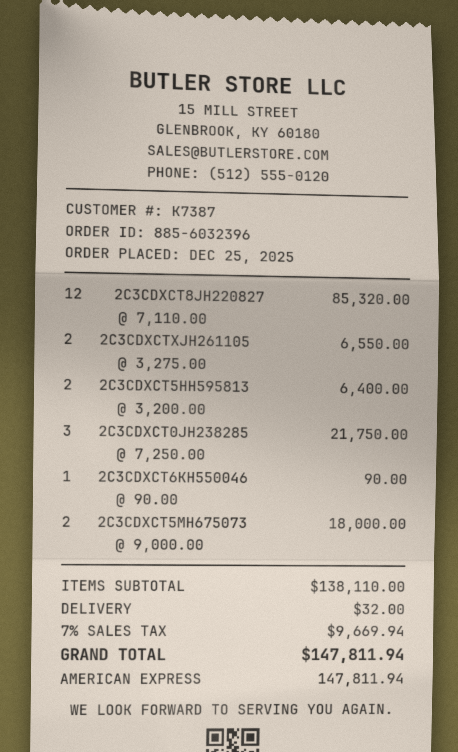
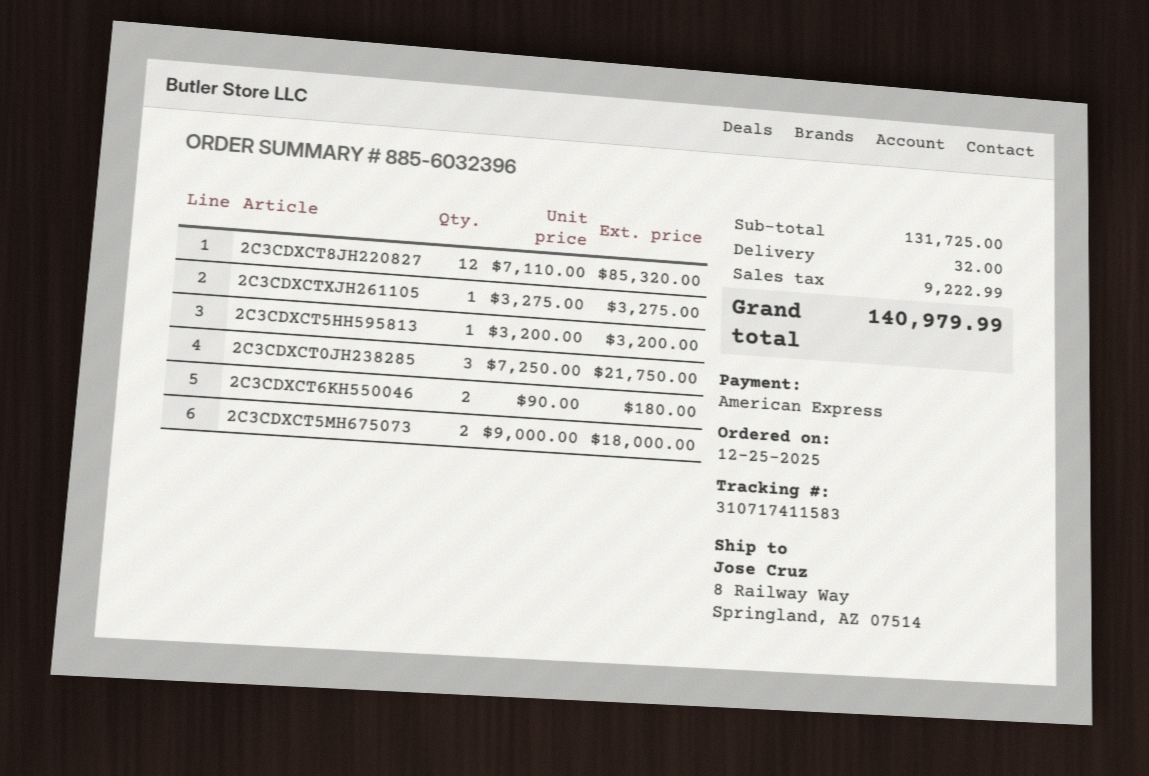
2C3CDXCTXJH261105: 2 x 3275.00 = 6550.00 -> 1 x 3275.00 = 3275.00
2C3CDXCT5HH595813: 2 x 3200.00 = 6400.00 -> 1 x 3200.00 = 3200.00
2C3CDXCT6KH550046: 1 x 90.00 = 90.00 -> 2 x 90.00 = 180.00
subtotal: 138110.00 -> 131725.00
tax: 9669.94 -> 9222.99
total: 147811.94 -> 140979.99

